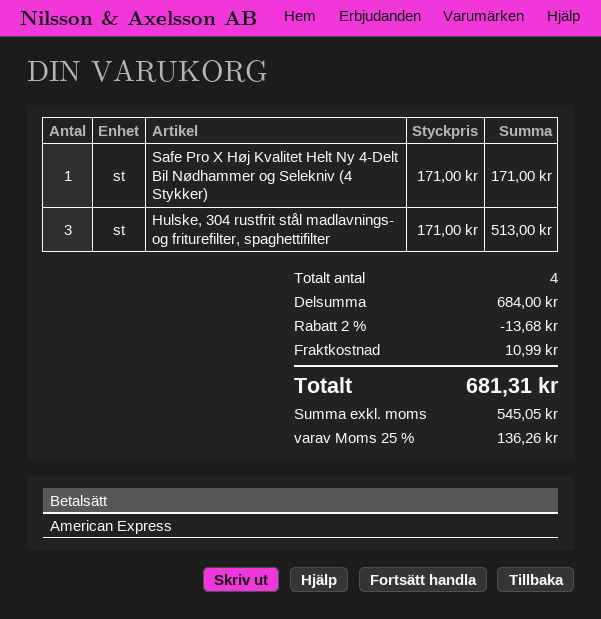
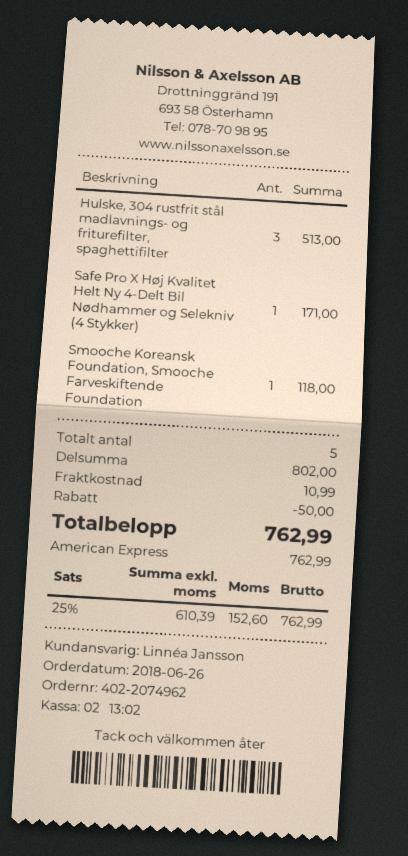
Smooche Koreansk Foundation, Smooche Farveskiftende Foundation: none -> 1 for 118.00
total quantity: 4 -> 5
subtotal: 684.00 -> 802.00
discount: 13.68 -> 50.00
net: 545.05 -> 610.39
tax: 25% = 136.26 -> 25% = 152.60
total: 681.31 -> 762.99

